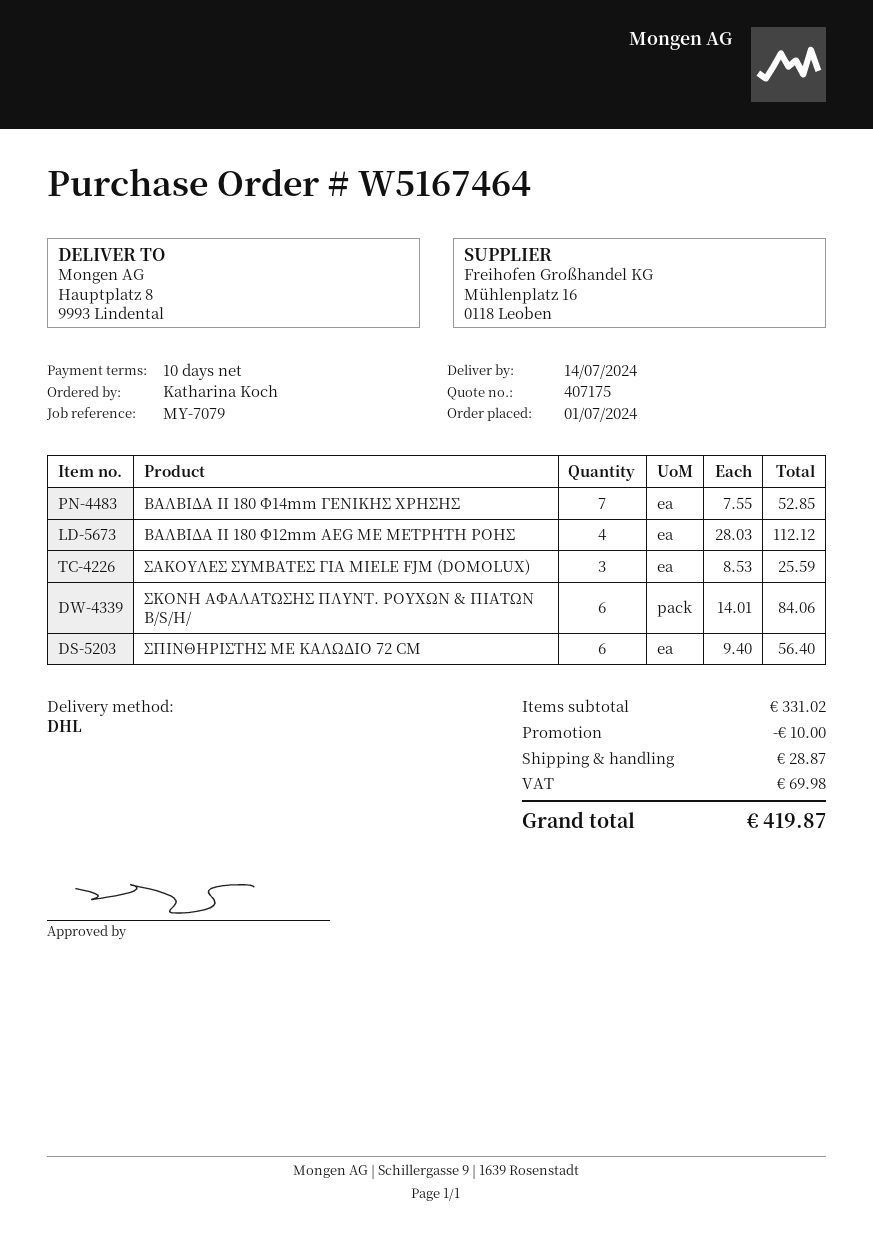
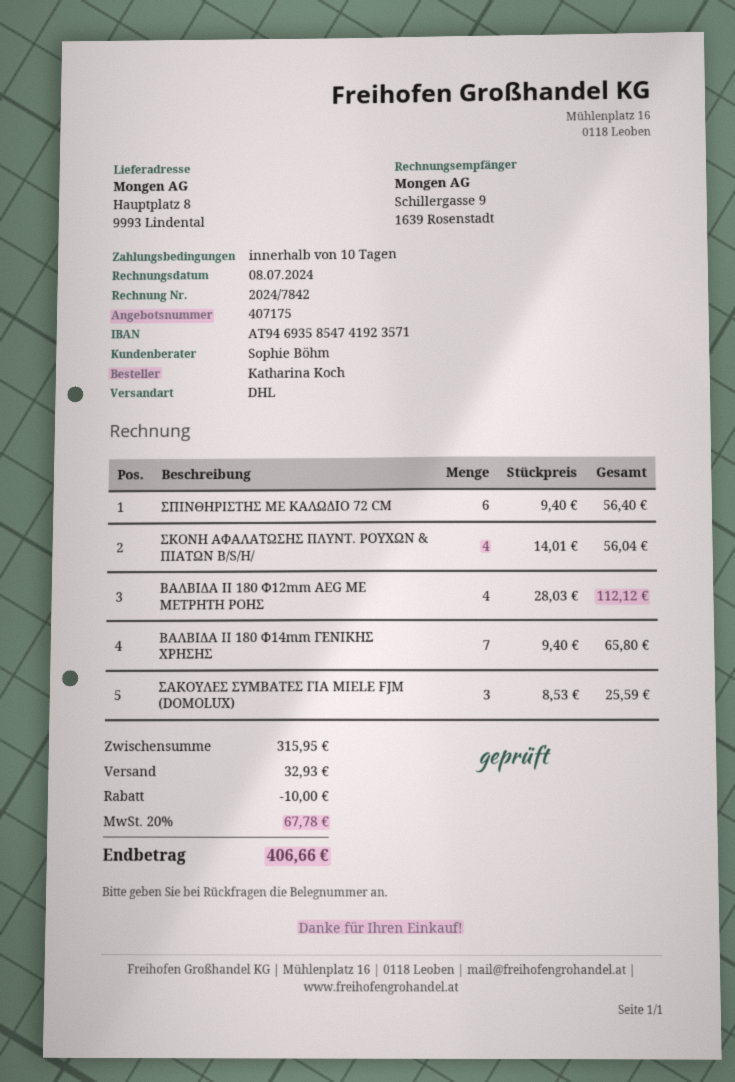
ΒΑΛΒΙΔΑ II 180 Φ14mm ΓΕΝΙΚΗΣ ΧΡΗΣΗΣ: 7 x 7.55 = 52.85 -> 7 x 9.40 = 65.80
ΣΚΟΝΗ ΑΦΑΛΑΤΩΣΗΣ ΠΛΥΝΤ. ΡΟΥΧΩΝ & ΠΙΑΤΩΝ B/S/H/: 6 x 14.01 = 84.06 -> 4 x 14.01 = 56.04
subtotal: 331.02 -> 315.95
shipping: 28.87 -> 32.93
tax: 69.98 -> 67.78
total: 419.87 -> 406.66

